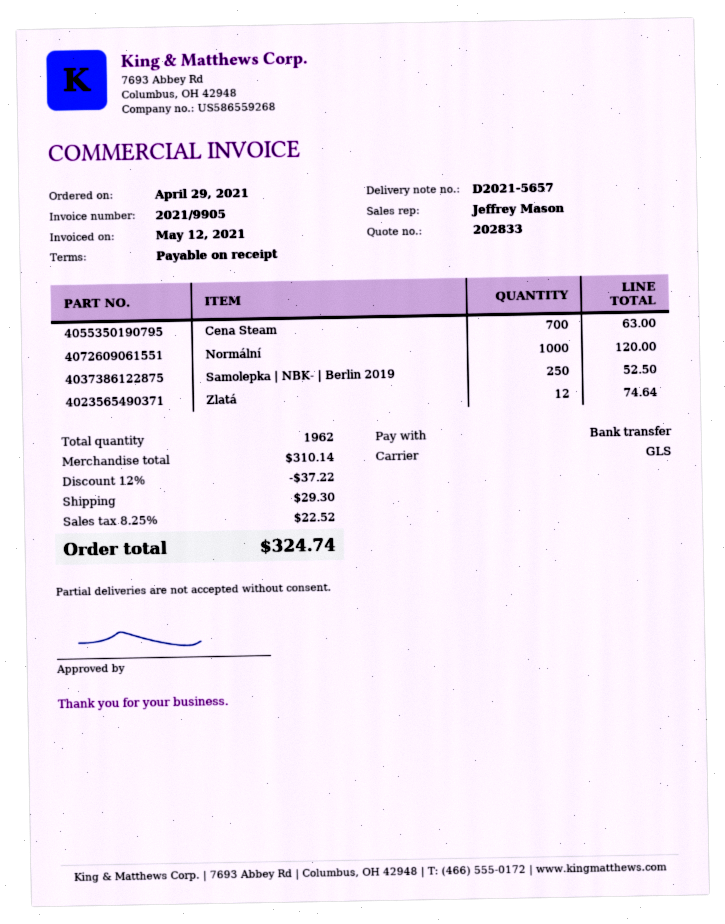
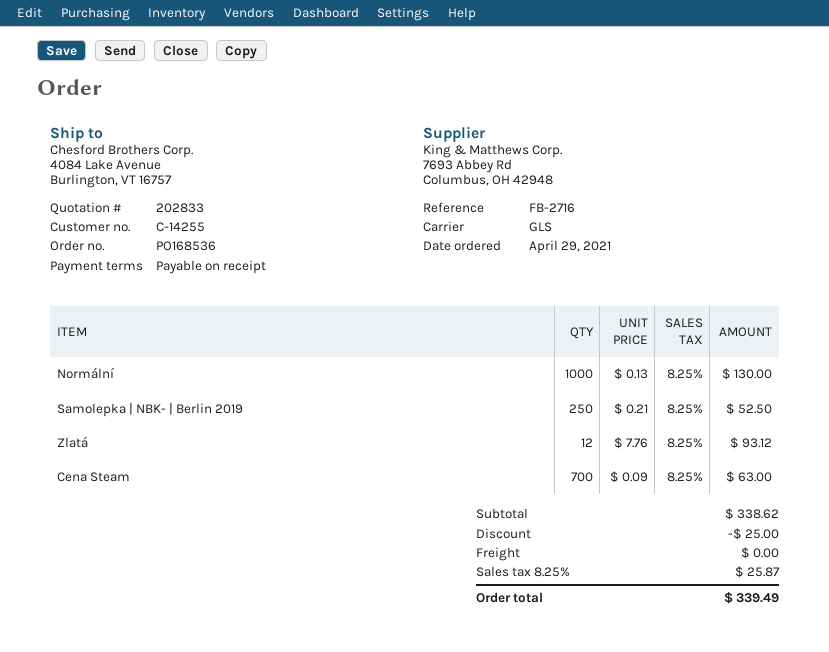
Normální: 1000 for 120.00 -> 1000 for 130.00
Zlatá: 12 for 74.64 -> 12 for 93.12
subtotal: 310.14 -> 338.62
discount: 37.22 -> 25.00
shipping: 29.30 -> 0.00
tax: 8.25% = 22.52 -> 8.25% = 25.87
total: 324.74 -> 339.49

